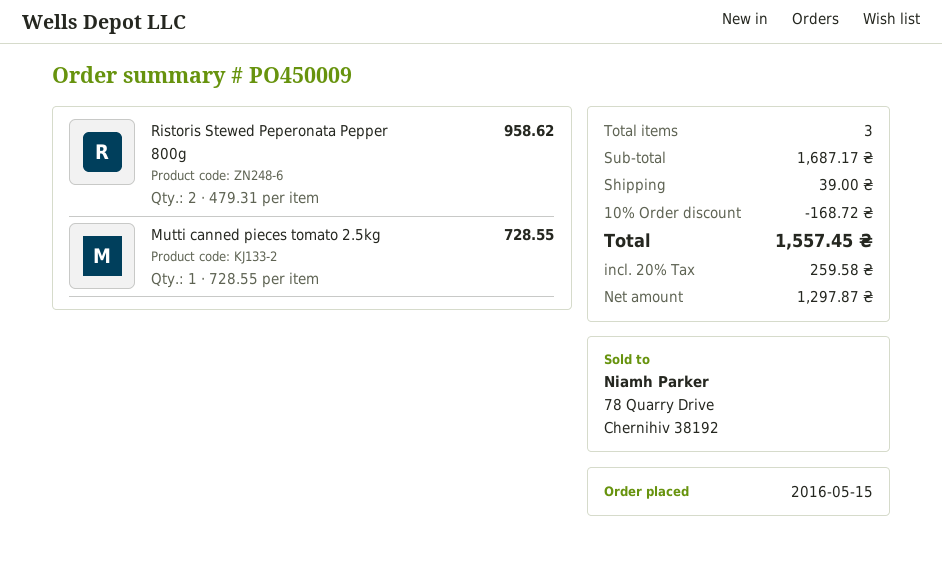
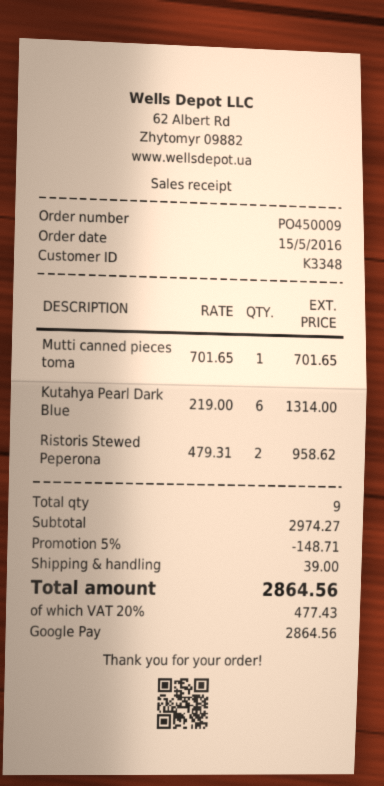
Mutti canned pieces tomato 2.5kg: 1 x 728.55 = 728.55 -> 1 x 701.65 = 701.65
Kutahya Pearl Dark Blue: none -> 6 x 219.00 = 1314.00
total quantity: 3 -> 9
subtotal: 1687.17 -> 2974.27
discount: 10% = 168.72 -> 5% = 148.71
tax: 20% = 259.58 -> 20% = 477.43
total: 1557.45 -> 2864.56

